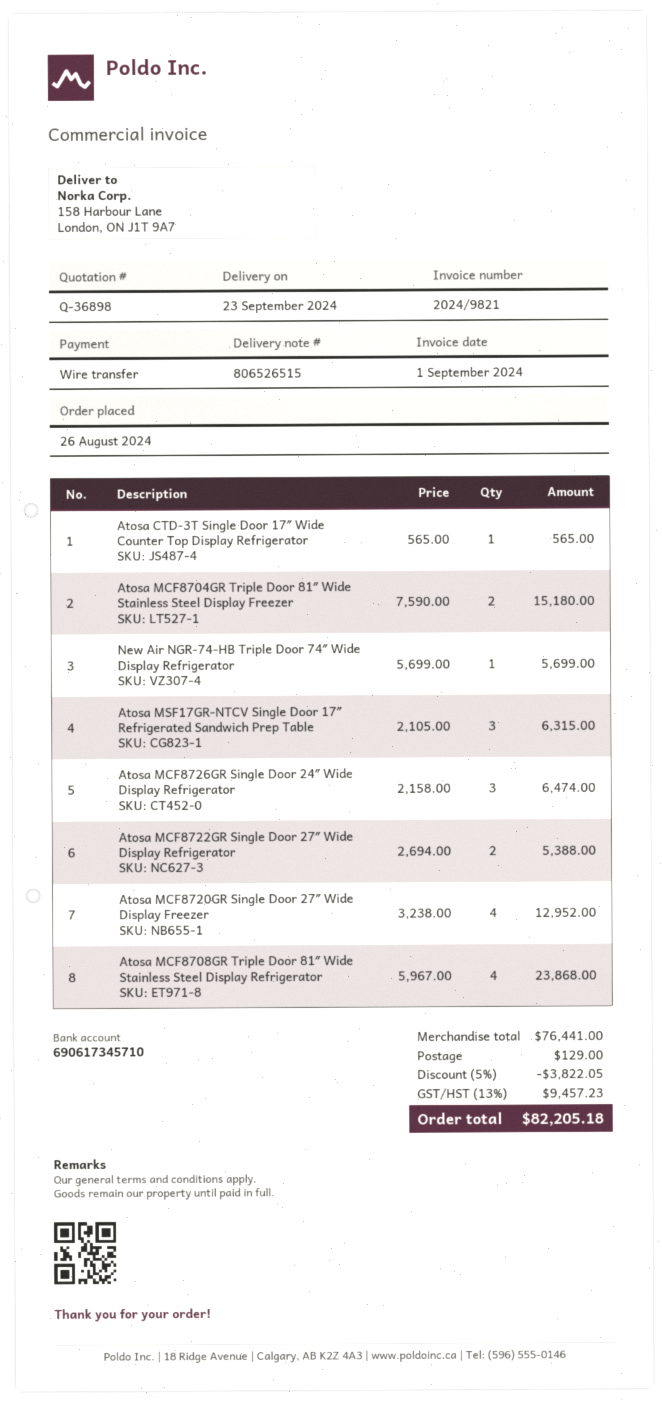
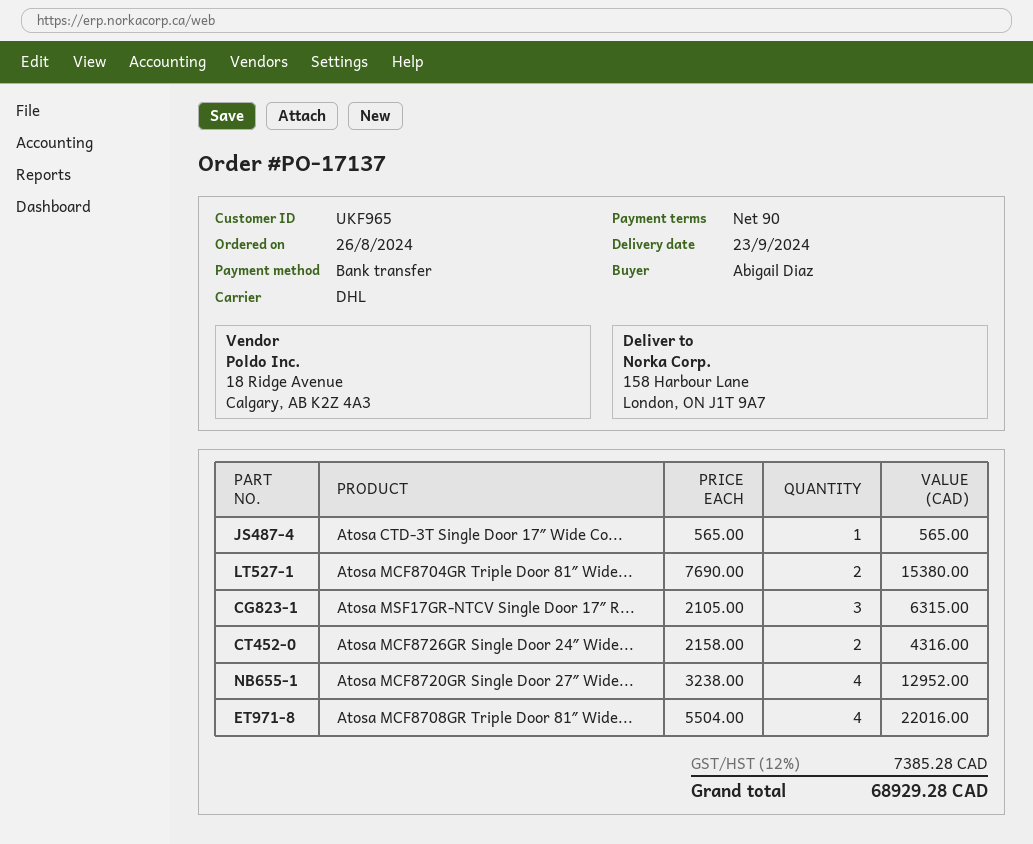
Atosa MCF8704GR Triple Door 81″ Wide Stainless Steel Display Freezer: 2 x 7590.00 = 15180.00 -> 2 x 7690.00 = 15380.00
New Air NGR-74-HB Triple Door 74″ Wide Display Refrigerator: 1 x 5699.00 = 5699.00 -> none
Atosa MCF8726GR Single Door 24″ Wide Display Refrigerator: 3 x 2158.00 = 6474.00 -> 2 x 2158.00 = 4316.00
Atosa MCF8722GR Single Door 27″ Wide Display Refrigerator: 2 x 2694.00 = 5388.00 -> none
Atosa MCF8708GR Triple Door 81″ Wide Stainless Steel Display Refrigerator: 4 x 5967.00 = 23868.00 -> 4 x 5504.00 = 22016.00
discount: 5% = 3822.05 -> none
shipping: 129.00 -> none
tax: 13% = 9457.23 -> 12% = 7385.28
total: 82205.18 -> 68929.28

